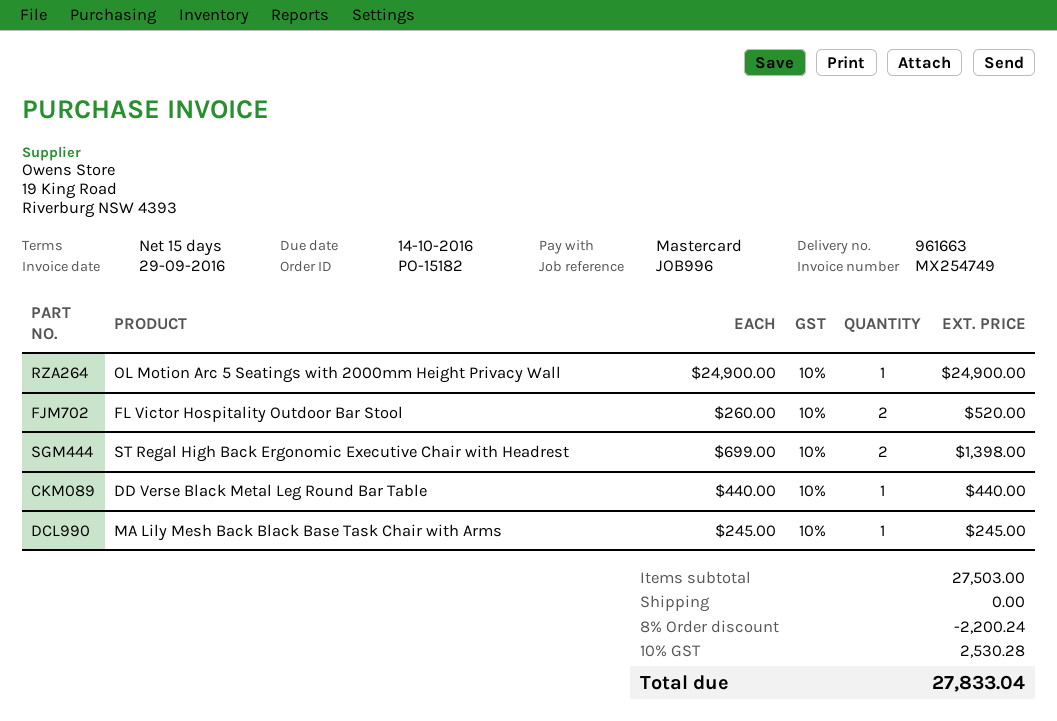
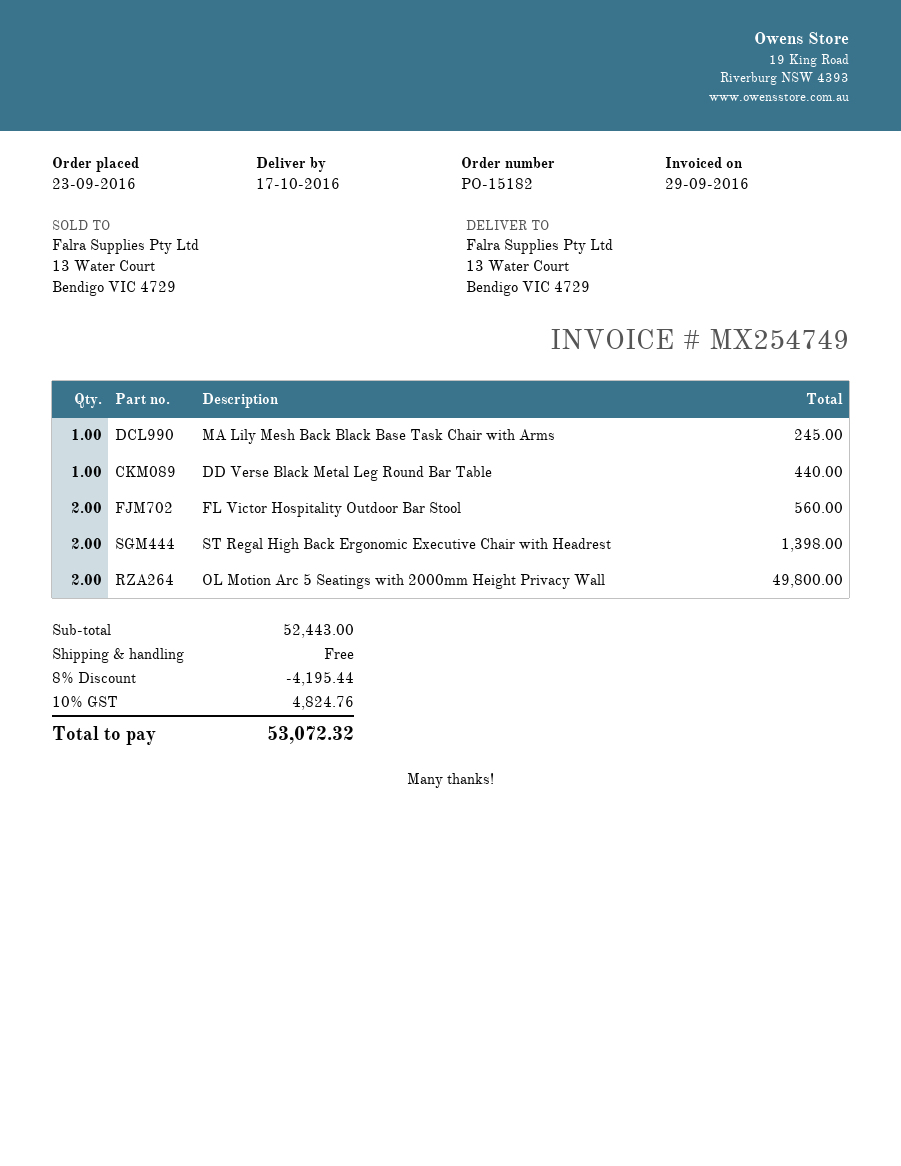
OL Motion Arc 5 Seatings with 2000mm Height Privacy Wall: 1 for 24900.00 -> 2 for 49800.00
FL Victor Hospitality Outdoor Bar Stool: 2 for 520.00 -> 2 for 560.00
subtotal: 27503.00 -> 52443.00
discount: 8% = 2200.24 -> 8% = 4195.44
tax: 10% = 2530.28 -> 10% = 4824.76
total: 27833.04 -> 53072.32

